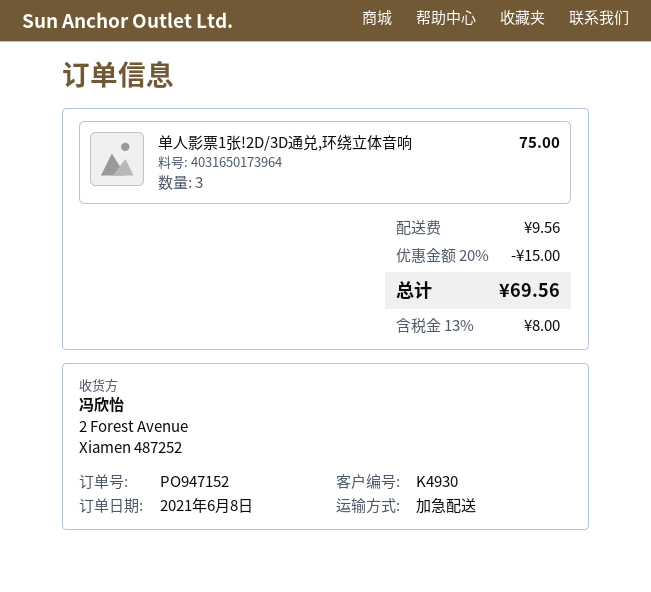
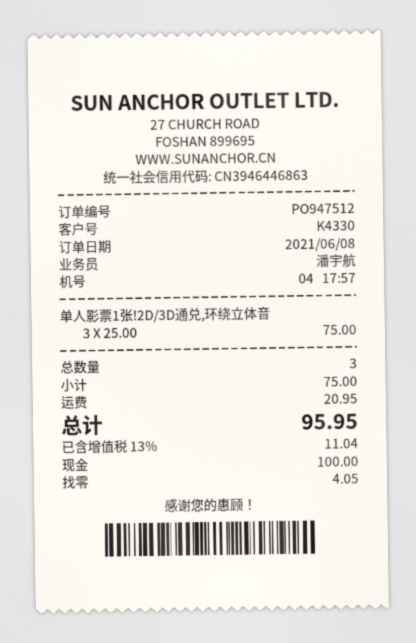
order number: PO947152 -> PO947512
customer number: K4930 -> K4330
discount: 20% = 15.00 -> none
shipping: 9.56 -> 20.95
tax: 13% = 8.00 -> 13% = 11.04
total: 69.56 -> 95.95

